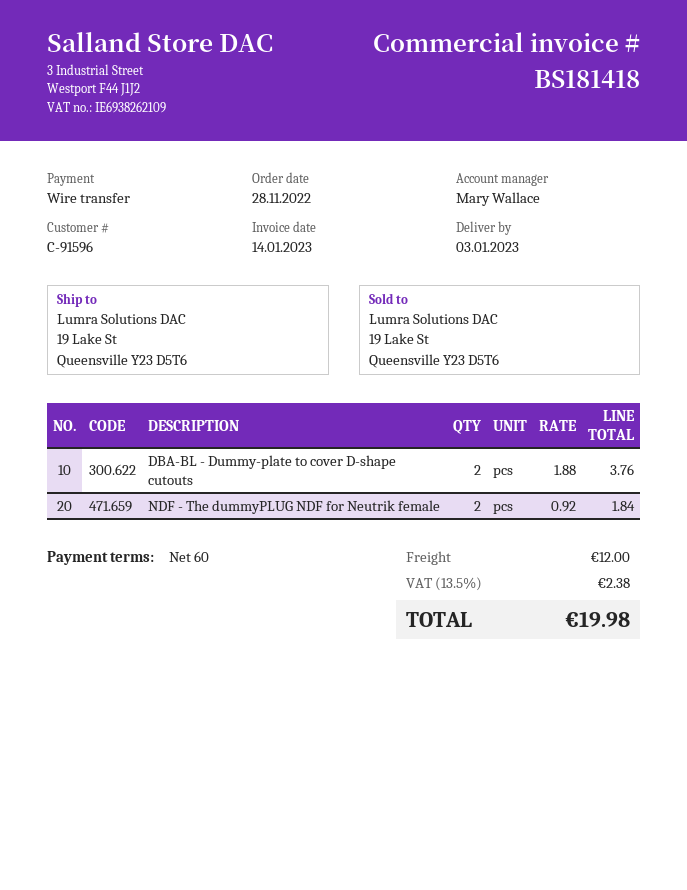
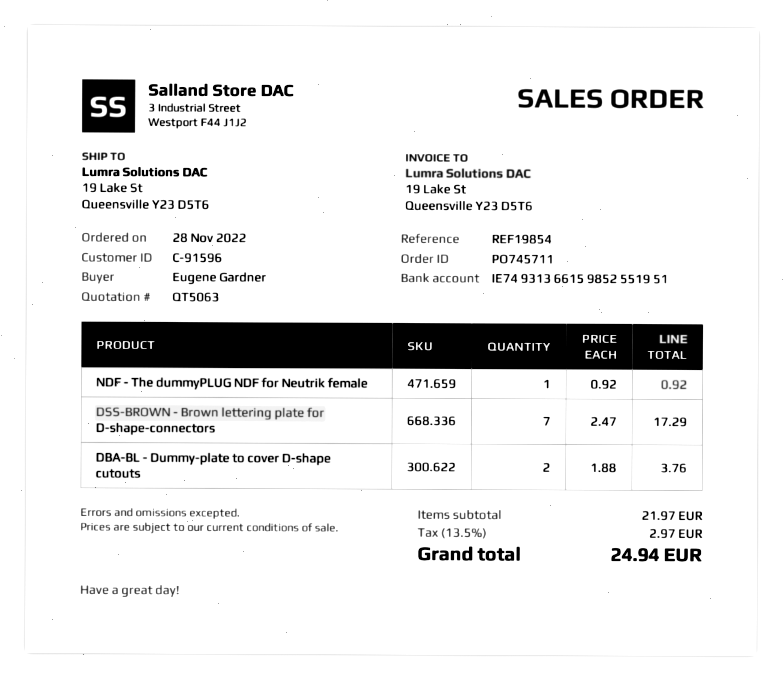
NDF - The dummyPLUG NDF for Neutrik female: 2 x 0.92 = 1.84 -> 1 x 0.92 = 0.92
DSS-BROWN - Brown lettering plate for D-shape-connectors: none -> 7 x 2.47 = 17.29
shipping: 12.00 -> none
tax: 13.5% = 2.38 -> 13.5% = 2.97
total: 19.98 -> 24.94

